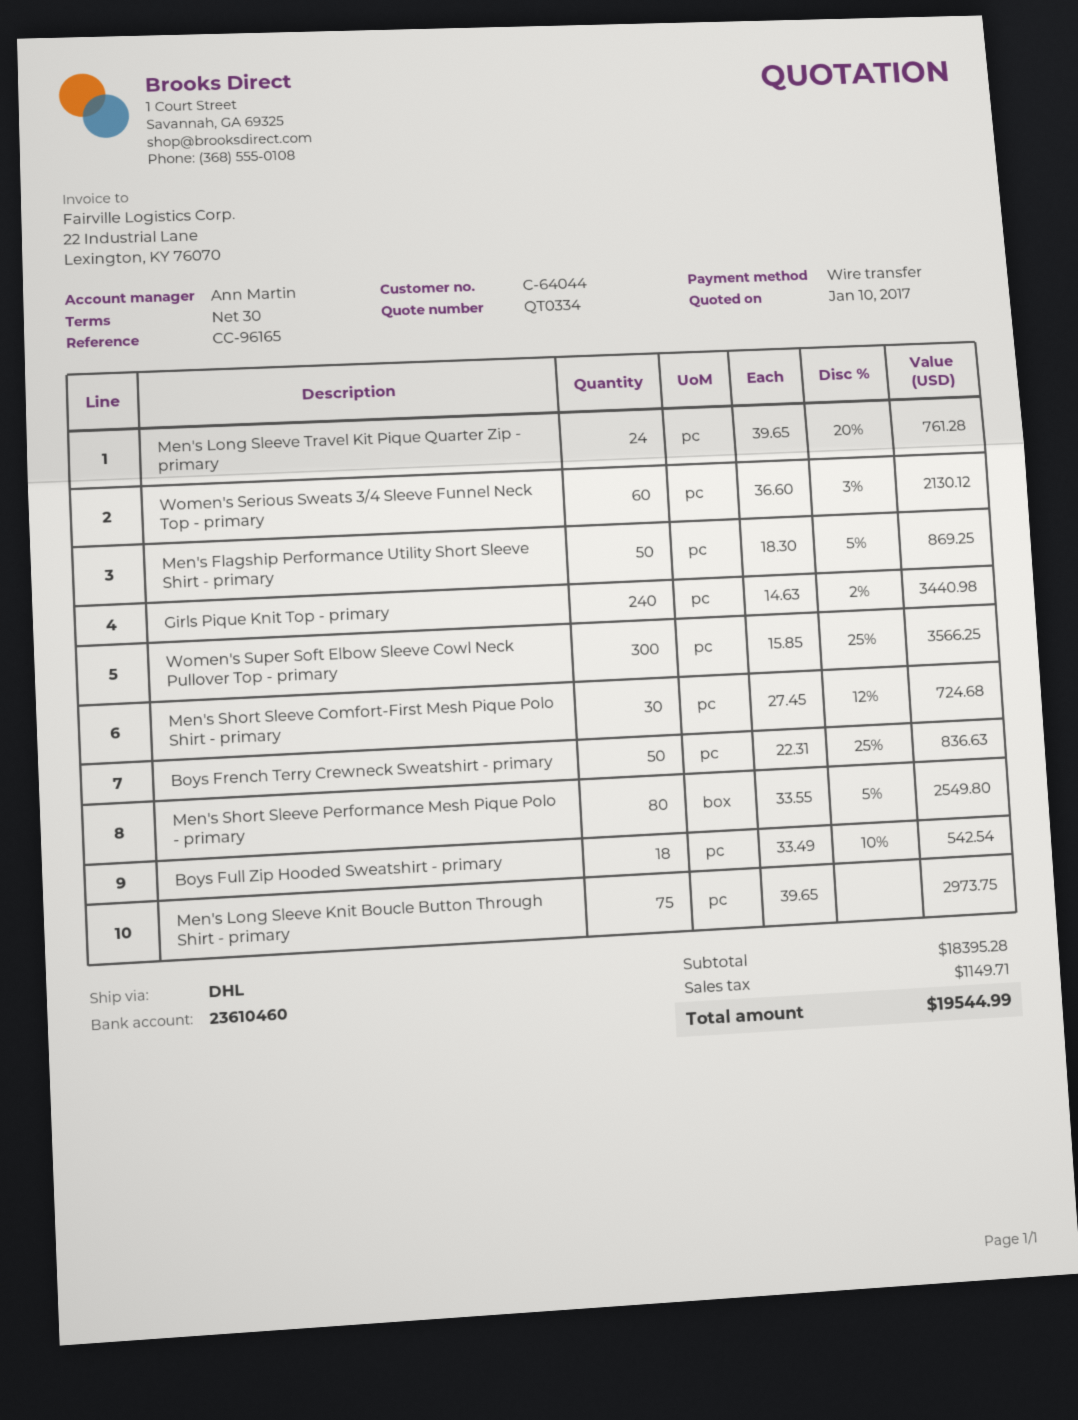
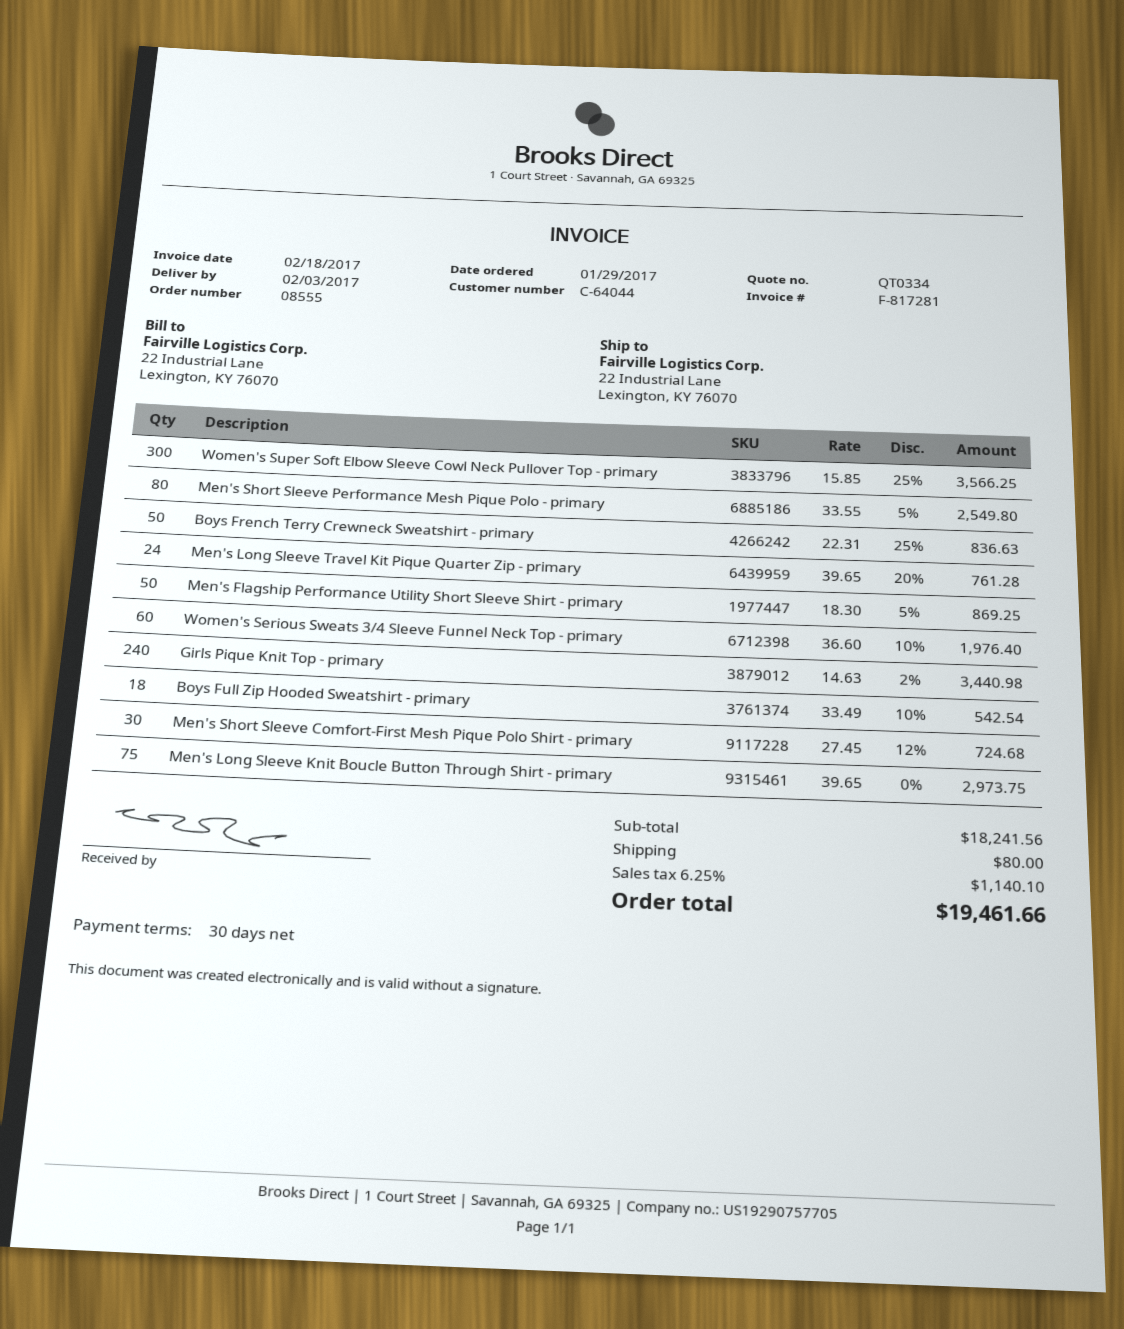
Women's Serious Sweats 3/4 Sleeve Funnel Neck Top - primary: 60 x 36.60 - 3% = 2130.12 -> 60 x 36.60 - 10% = 1976.40
subtotal: 18395.28 -> 18241.56
shipping: none -> 80.00
tax: 1149.71 -> 1140.10
total: 19544.99 -> 19461.66

